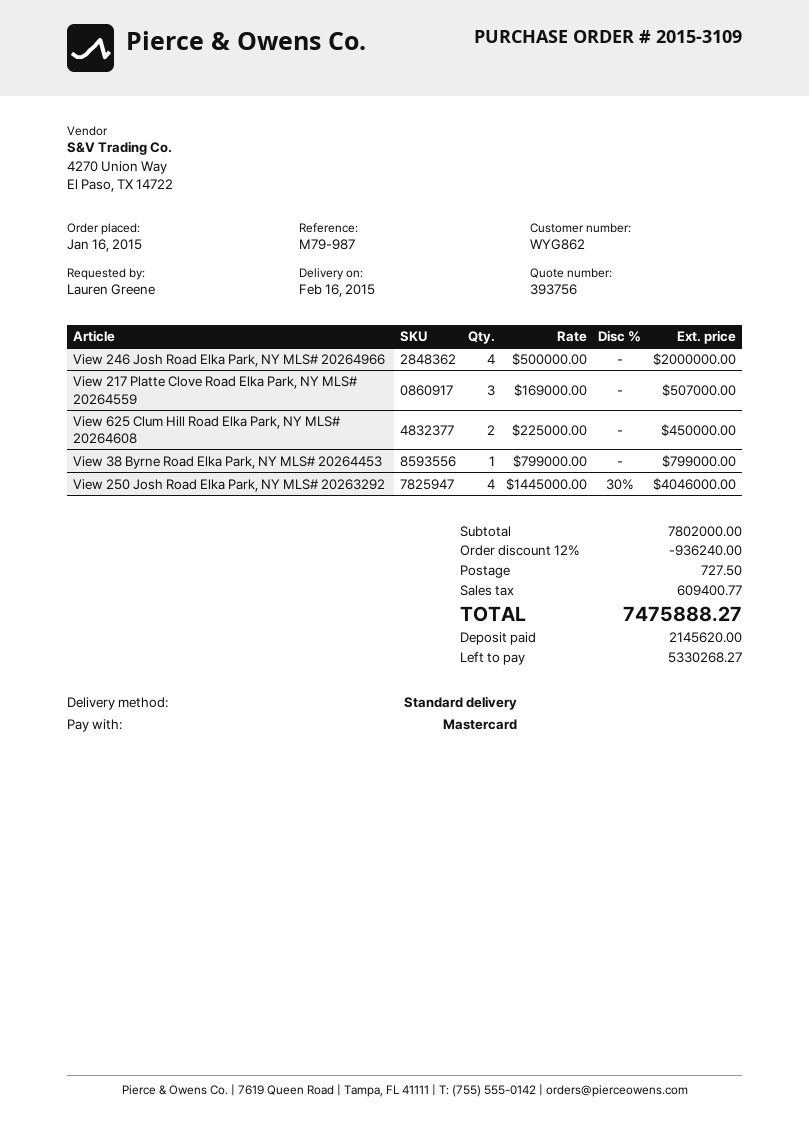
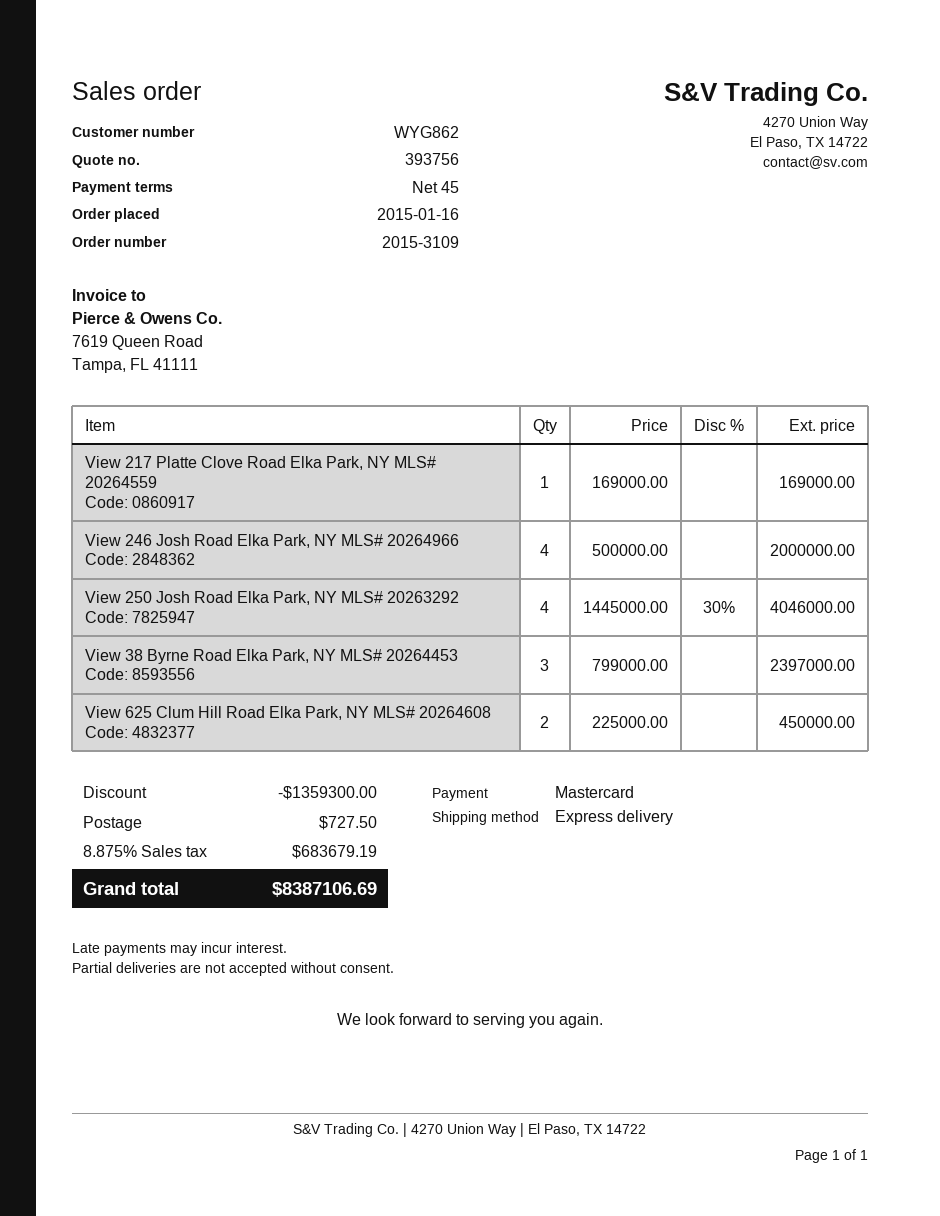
shipping method: standard -> express
View 217 Platte Clove Road Elka Park, NY MLS# 20264559: 3 x 169000.00 = 507000.00 -> 1 x 169000.00 = 169000.00
View 38 Byrne Road Elka Park, NY MLS# 20264453: 1 x 799000.00 = 799000.00 -> 3 x 799000.00 = 2397000.00
discount: 936240.00 -> 1359300.00
tax: 609400.77 -> 683679.19
total: 7475888.27 -> 8387106.69

